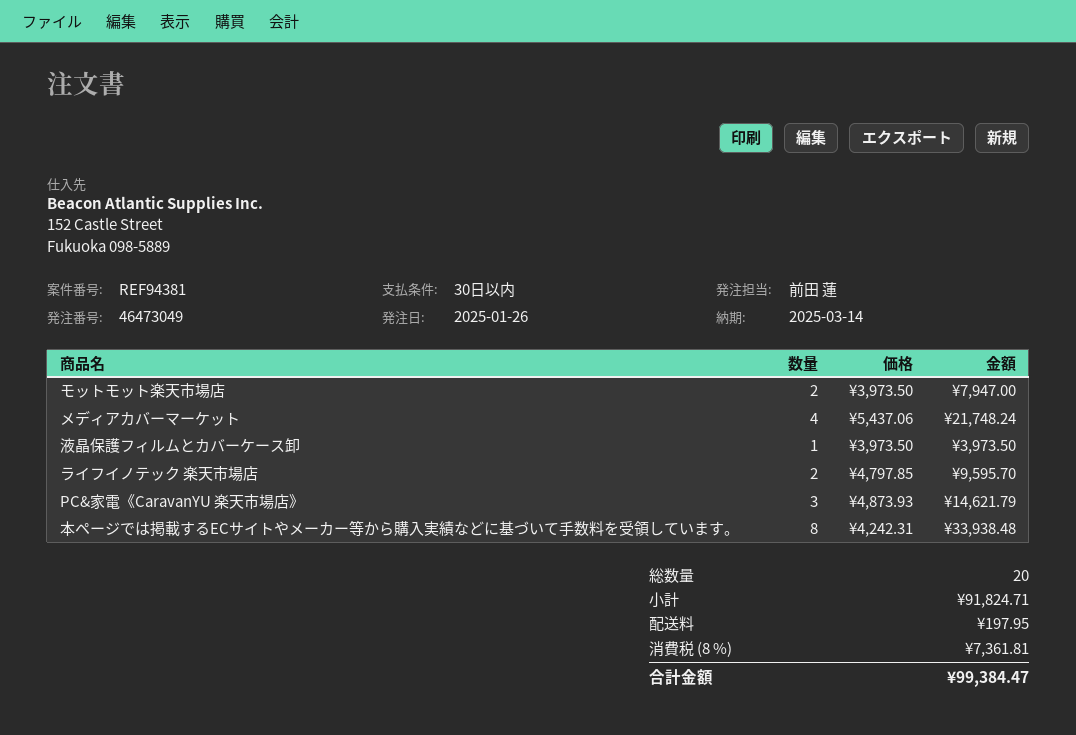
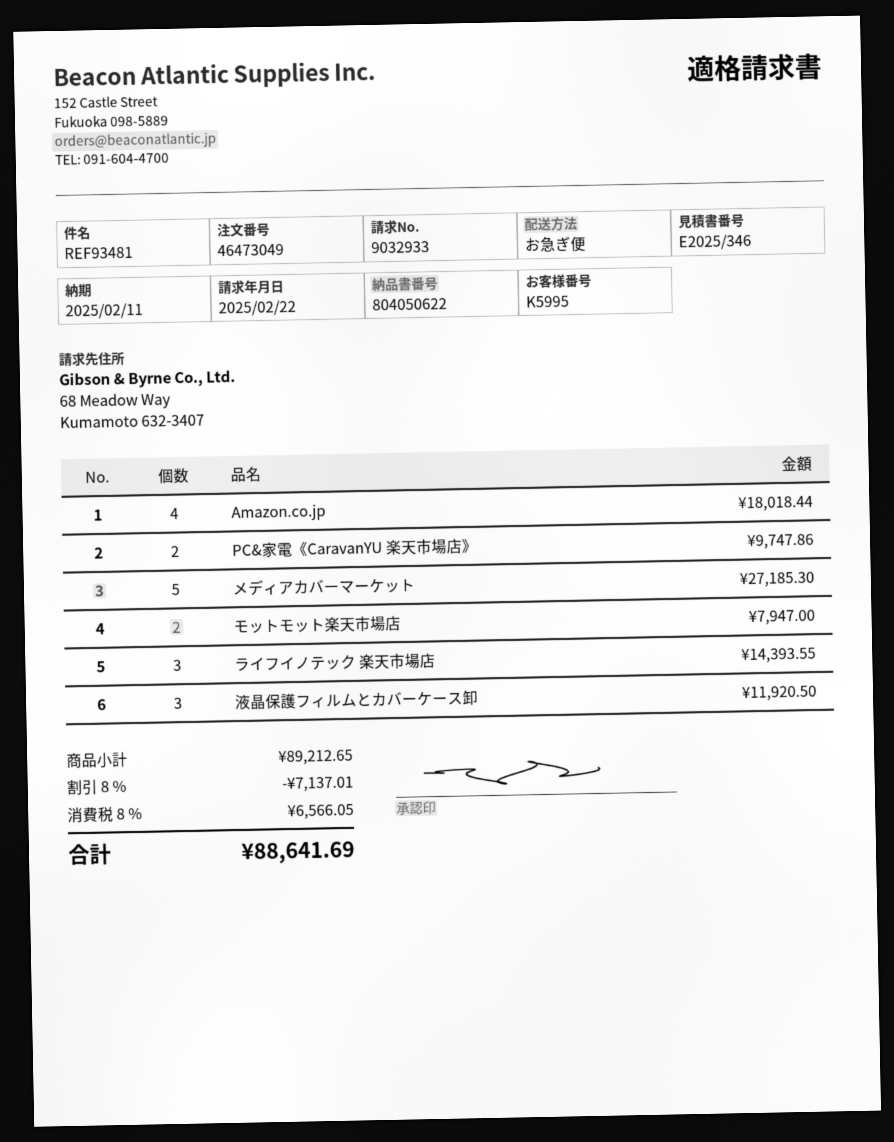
delivery date: 2025-03-14 -> 2025-02-11
reference: REF94381 -> REF93481
メディアカバーマーケット: 4 for 21748.24 -> 5 for 27185.30
液晶保護フィルムとカバーケース卸: 1 for 3973.50 -> 3 for 11920.50
ライフイノテック 楽天市場店: 2 for 9595.70 -> 3 for 14393.55
PC&家電《CaravanYU 楽天市場店》: 3 for 14621.79 -> 2 for 9747.86
本ページでは掲載するECサイトやメーカー等から購入実績などに基づいて手数料を受領しています。: 8 for 33938.48 -> none
Amazon.co.jp: none -> 4 for 18018.44
subtotal: 91824.71 -> 89212.65
discount: none -> 8% = 7137.01
shipping: 197.95 -> none
tax: 8% = 7361.81 -> 8% = 6566.05
total: 99384.47 -> 88641.69

